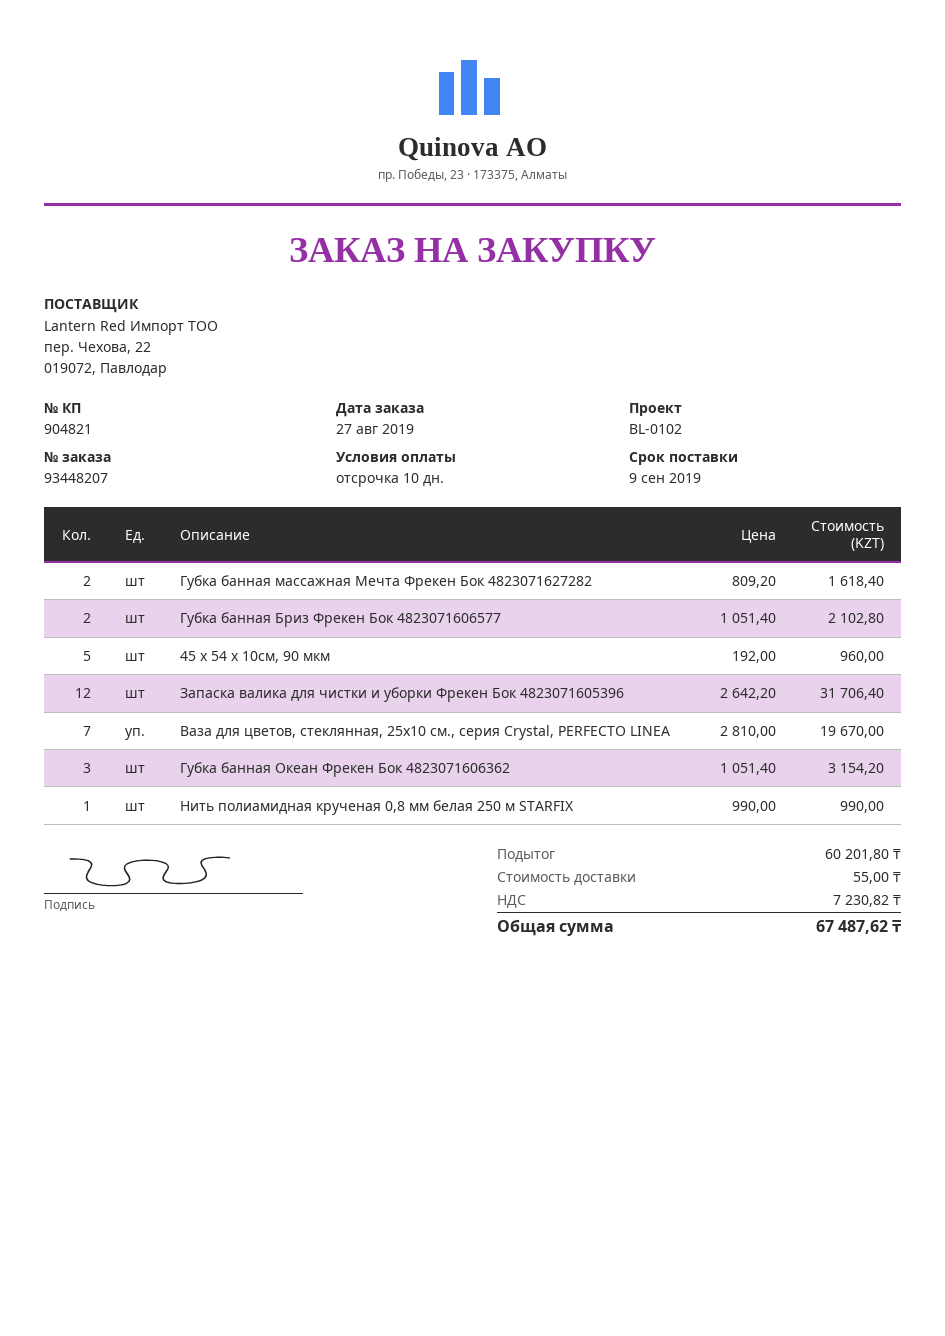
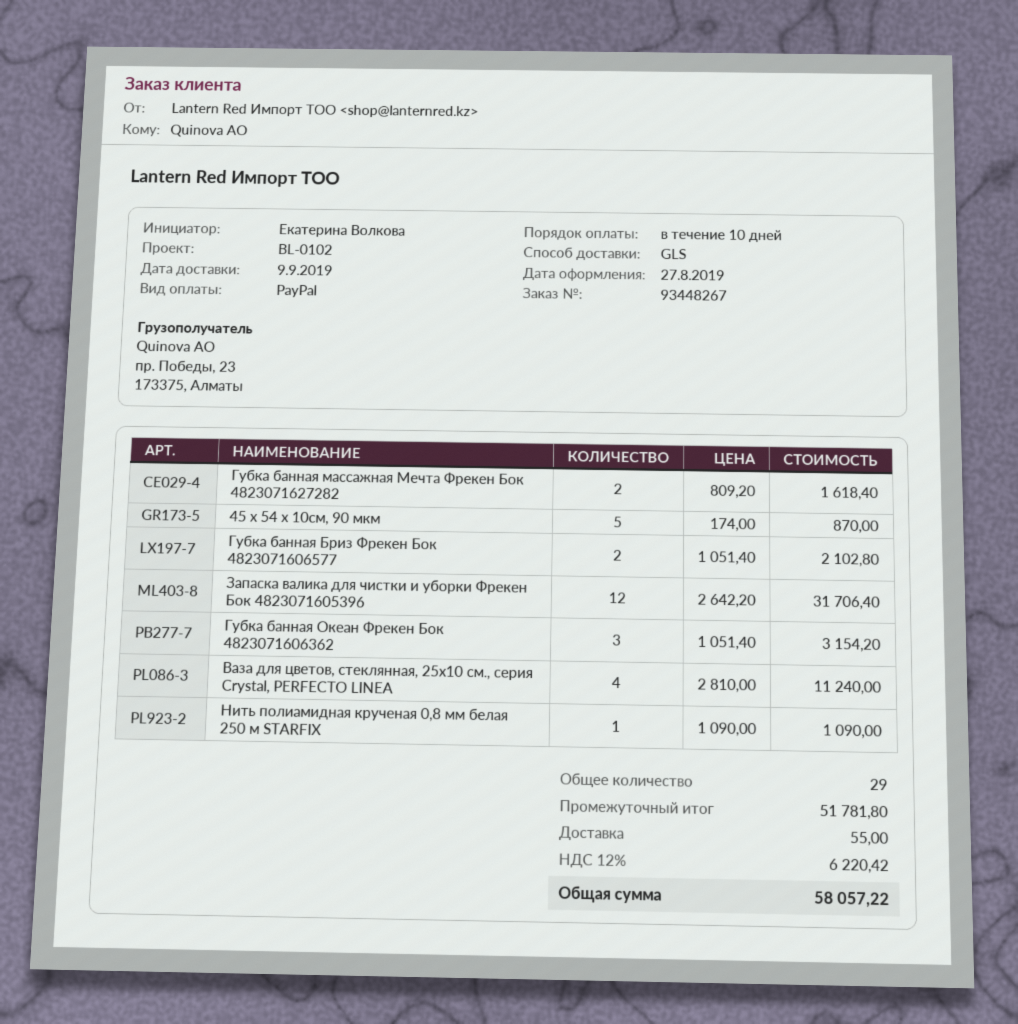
order number: 93448207 -> 93448267
45 х 54 х 10см, 90 мкм: 5 x 192.00 = 960.00 -> 5 x 174.00 = 870.00
Ваза для цветов, стеклянная, 25х10 см., серия Crystal, PERFECTO LINEA: 7 x 2810.00 = 19670.00 -> 4 x 2810.00 = 11240.00
Нить полиамидная крученая 0,8 мм белая 250 м STARFIX: 1 x 990.00 = 990.00 -> 1 x 1090.00 = 1090.00
subtotal: 60201.80 -> 51781.80
tax: 7230.82 -> 6220.42
total: 67487.62 -> 58057.22

